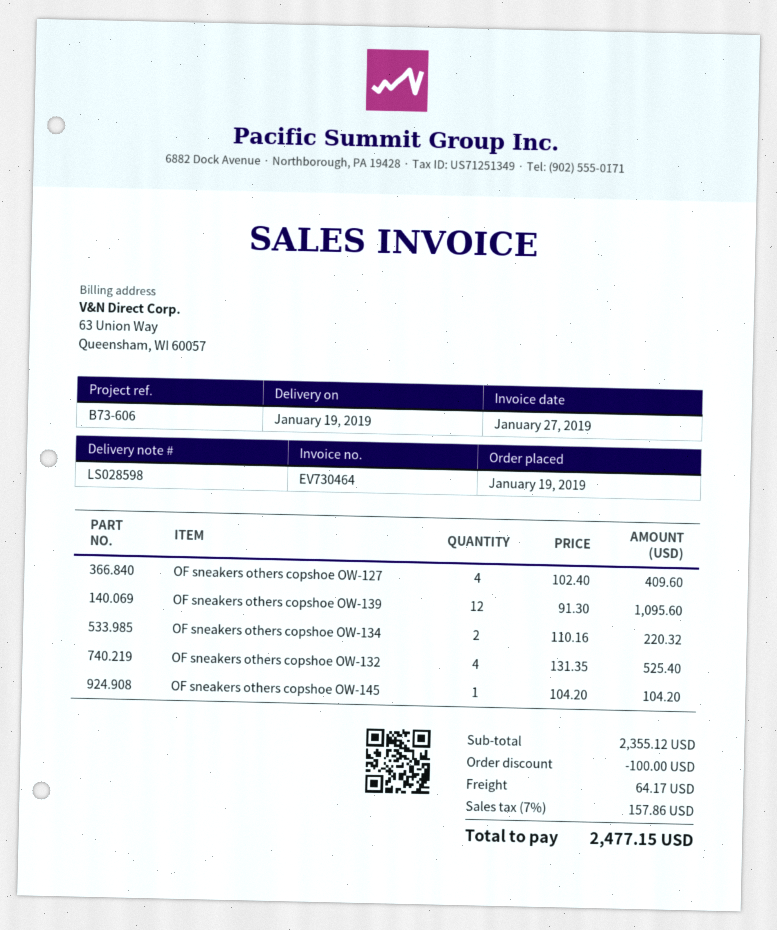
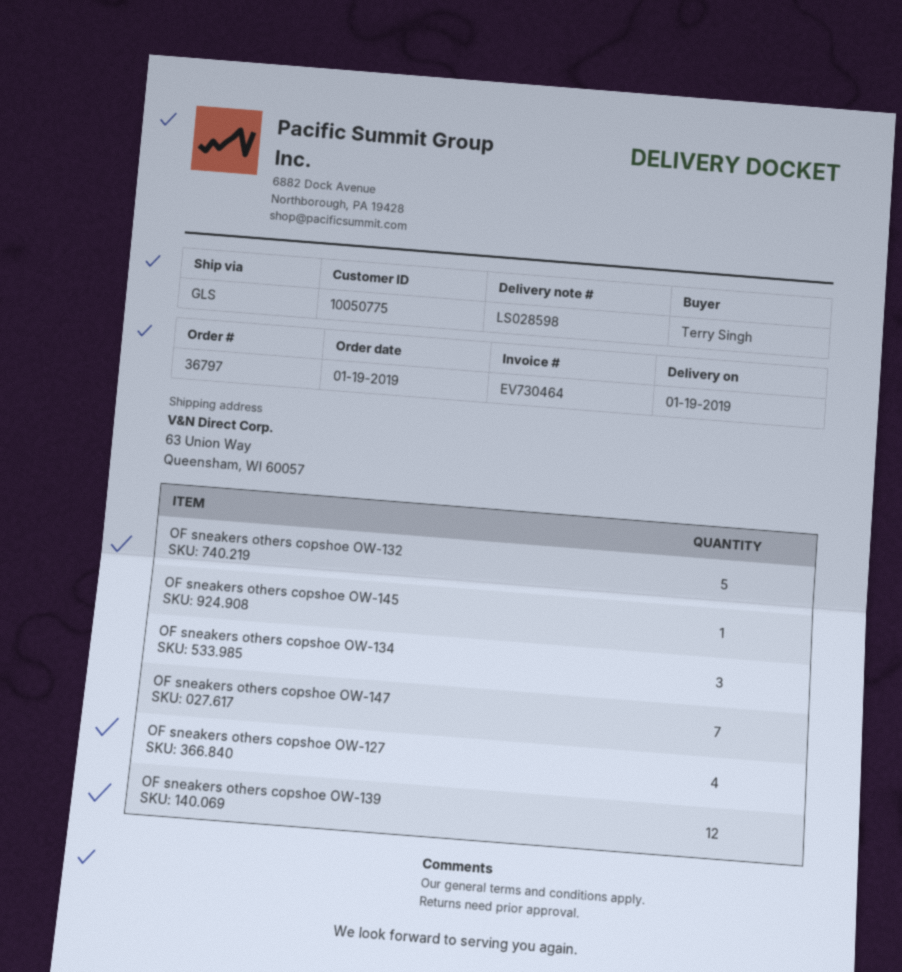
OF sneakers others copshoe OW-134: 2 -> 3
OF sneakers others copshoe OW-132: 4 -> 5
OF sneakers others copshoe OW-147: none -> 7

